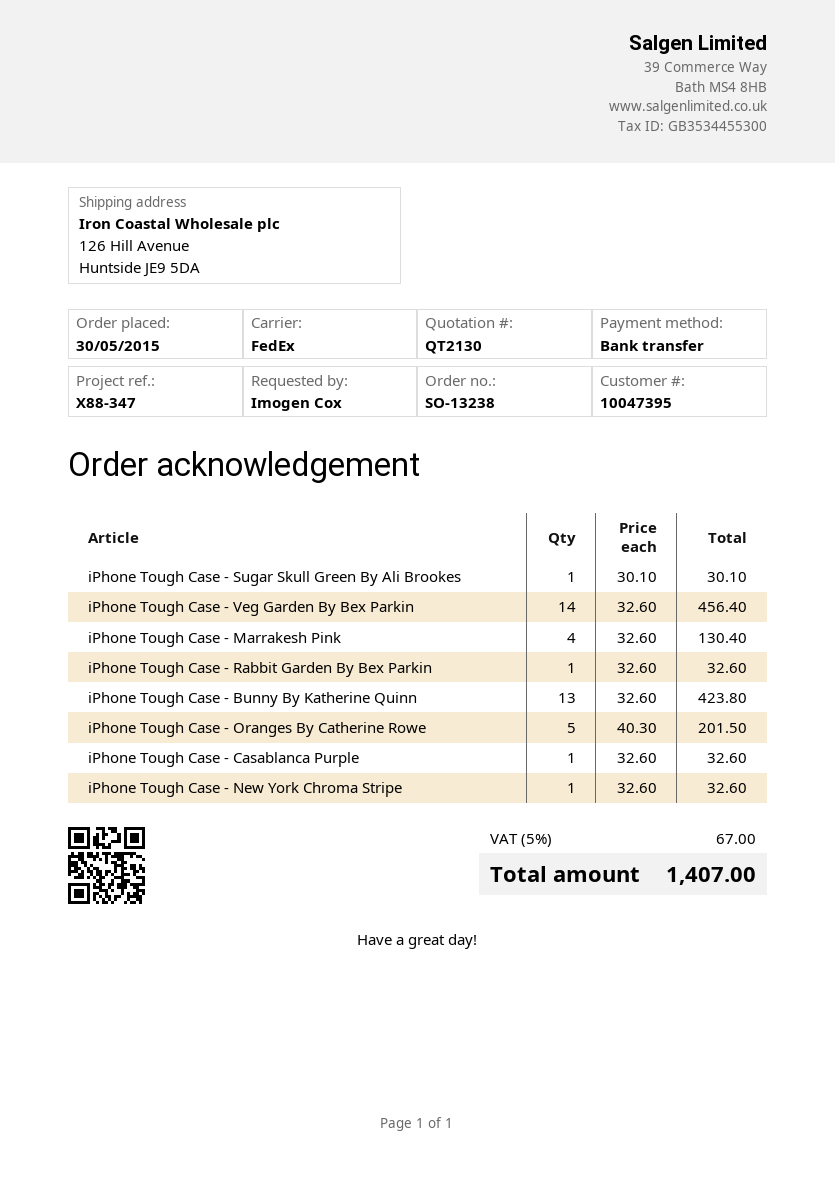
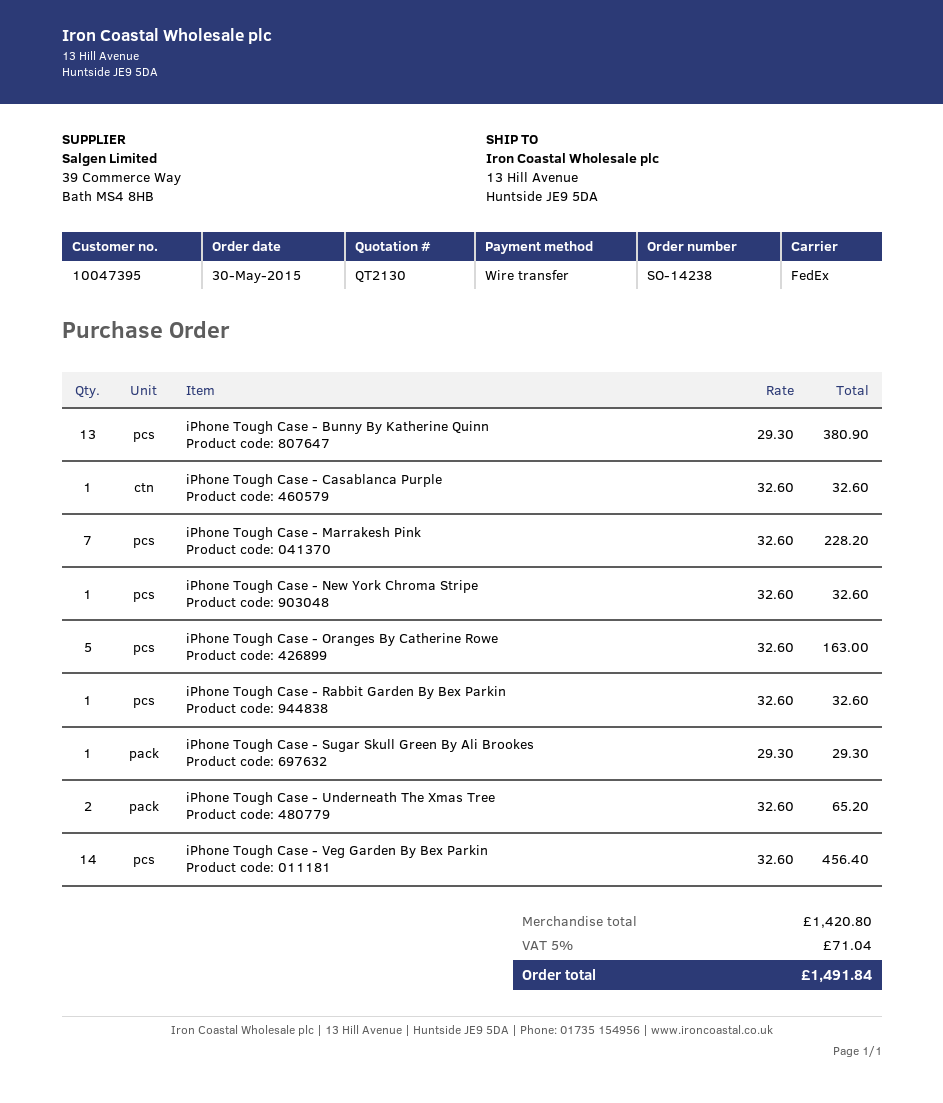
order number: SO-13238 -> SO-14238
ship to: 126 Hill Avenue, Huntside JE9 5DA -> 13 Hill Avenue, Huntside JE9 5DA
iPhone Tough Case - Sugar Skull Green By Ali Brookes: 1 x 30.10 = 30.10 -> 1 x 29.30 = 29.30
iPhone Tough Case - Marrakesh Pink: 4 x 32.60 = 130.40 -> 7 x 32.60 = 228.20
iPhone Tough Case - Bunny By Katherine Quinn: 13 x 32.60 = 423.80 -> 13 x 29.30 = 380.90
iPhone Tough Case - Oranges By Catherine Rowe: 5 x 40.30 = 201.50 -> 5 x 32.60 = 163.00
iPhone Tough Case - Underneath The Xmas Tree: none -> 2 x 32.60 = 65.20
tax: 5% = 67.00 -> 5% = 71.04
total: 1407.00 -> 1491.84

